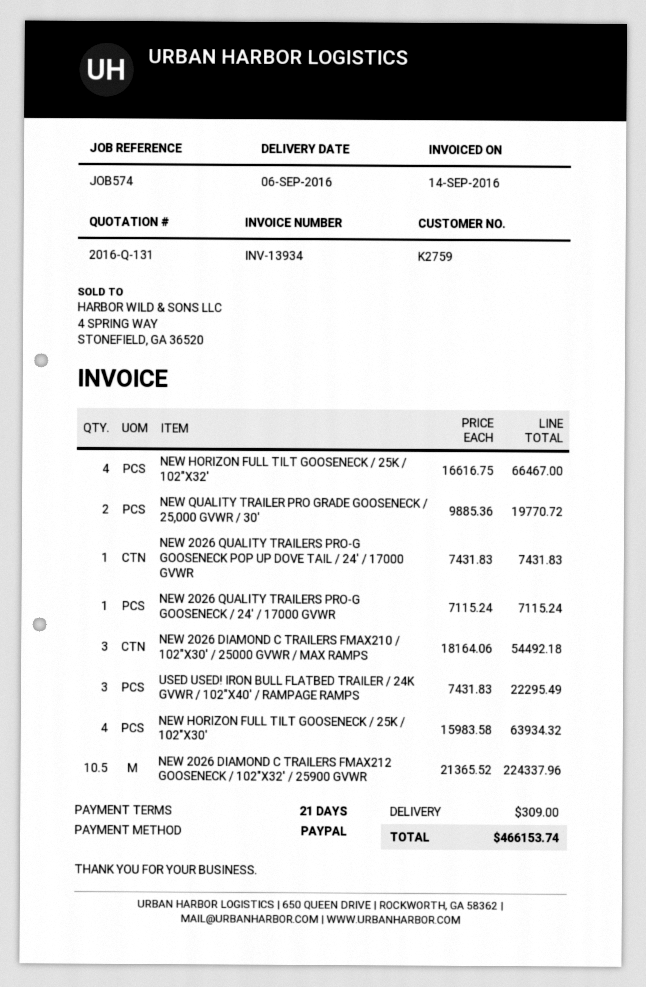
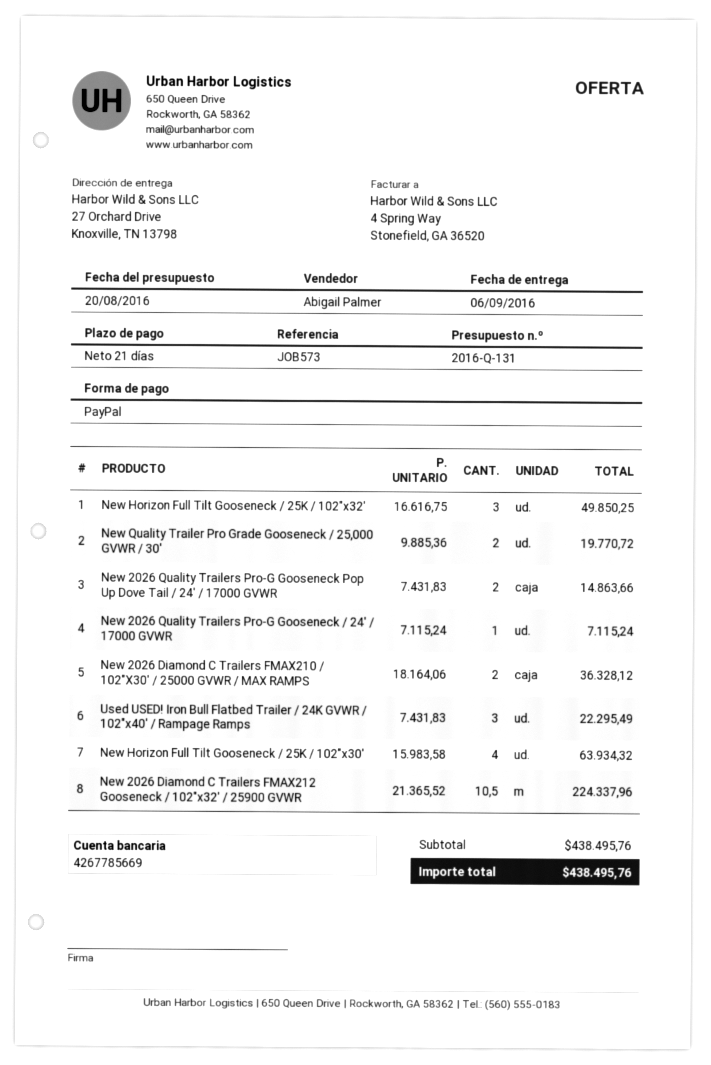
reference: JOB574 -> JOB573
NEW HORIZON FULL TILT GOOSENECK / 25K / 102"X32': 4 x 16616.75 = 66467.00 -> 3 x 16616.75 = 49850.25
NEW 2026 QUALITY TRAILERS PRO-G GOOSENECK POP UP DOVE TAIL / 24' / 17000 GVWR: 1 x 7431.83 = 7431.83 -> 2 x 7431.83 = 14863.66
NEW 2026 DIAMOND C TRAILERS FMAX210 / 102"X30' / 25000 GVWR / MAX RAMPS: 3 x 18164.06 = 54492.18 -> 2 x 18164.06 = 36328.12
shipping: 309.00 -> none
total: 466153.74 -> 438495.76

